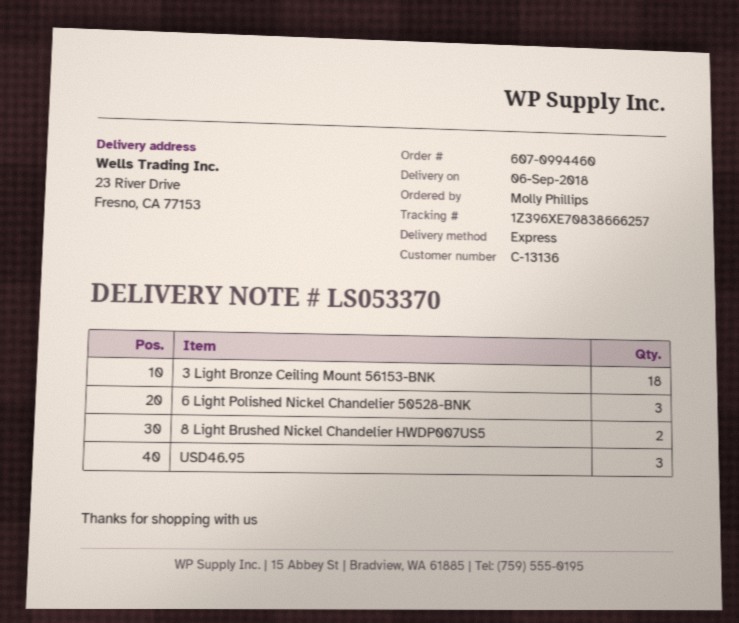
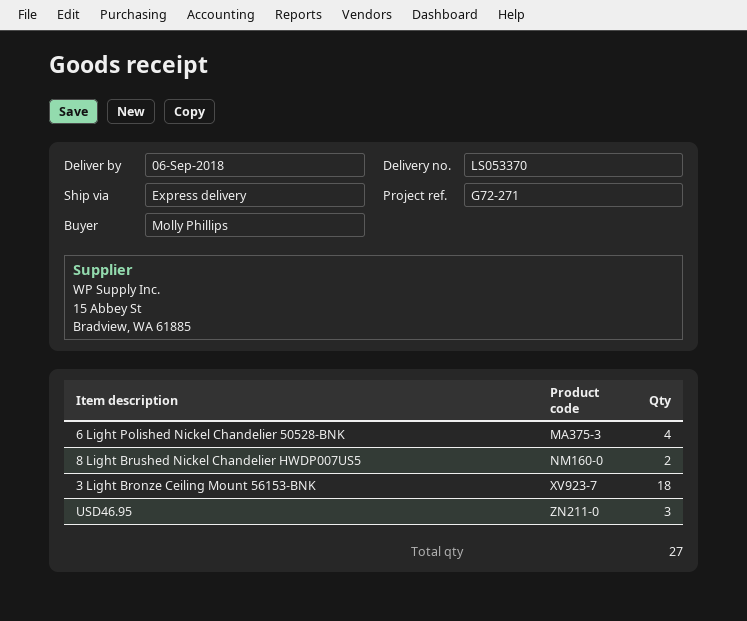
6 Light Polished Nickel Chandelier 50528-BNK: 3 -> 4

